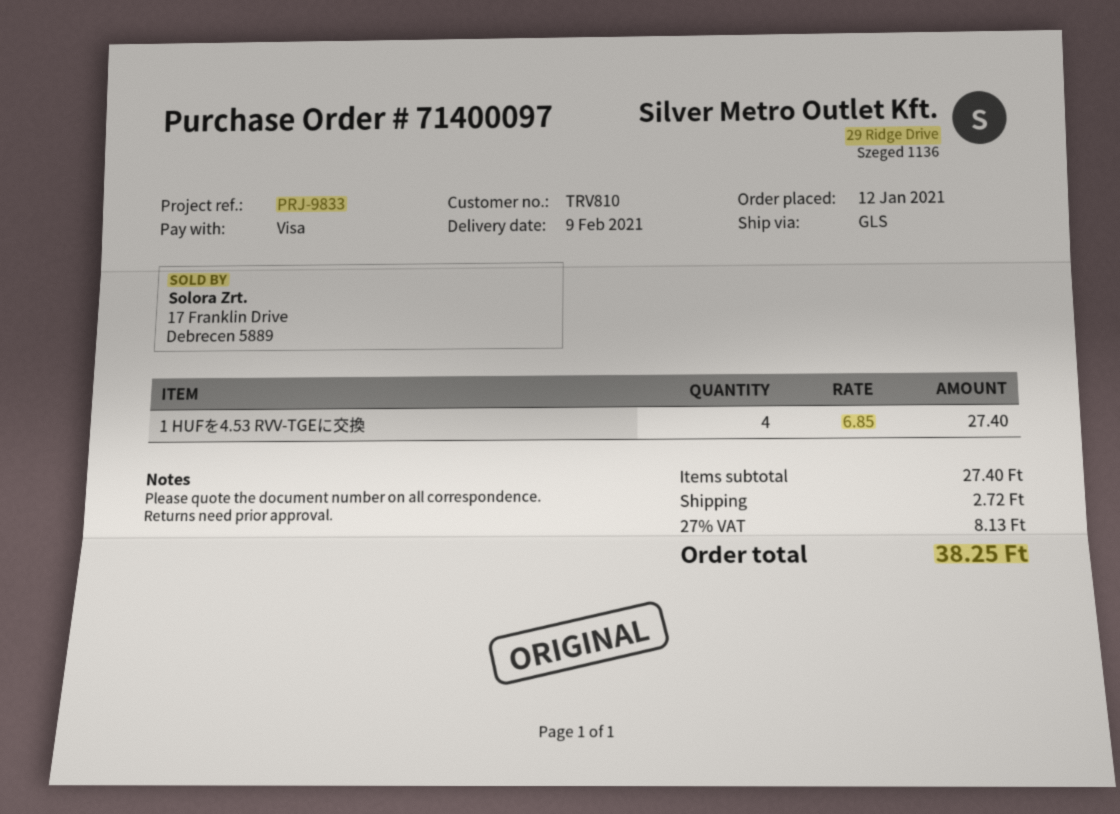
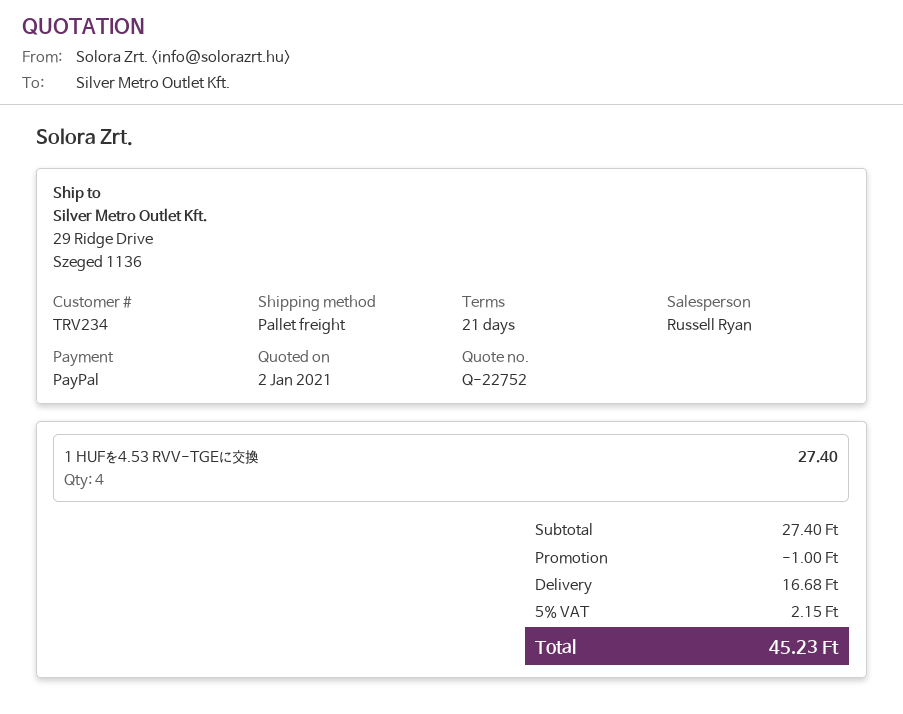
customer number: TRV810 -> TRV234
payment method: Visa -> PayPal
shipping method: GLS -> pallet freight
discount: none -> 1.00
shipping: 2.72 -> 16.68
tax: 27% = 8.13 -> 5% = 2.15
total: 38.25 -> 45.23

